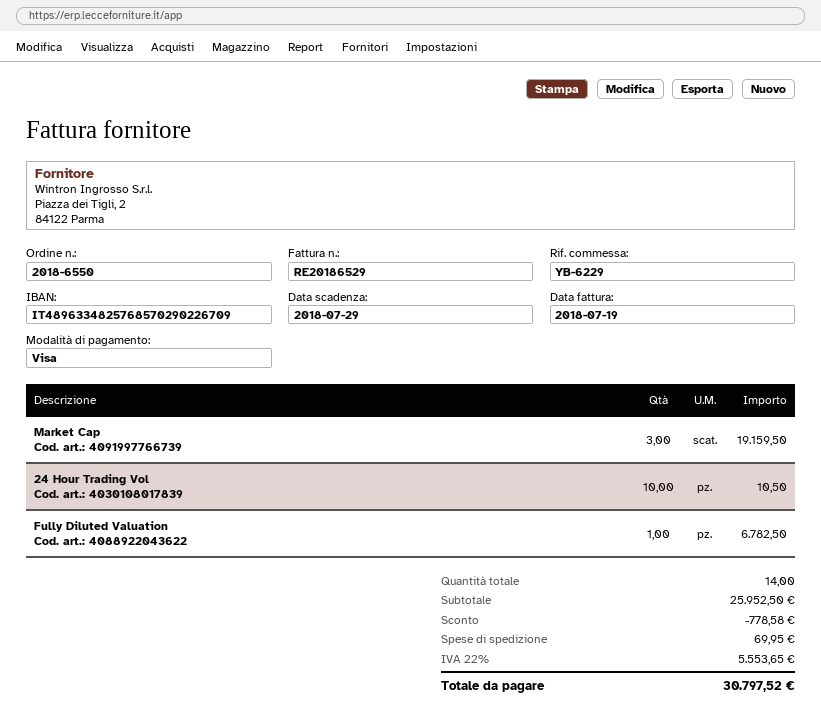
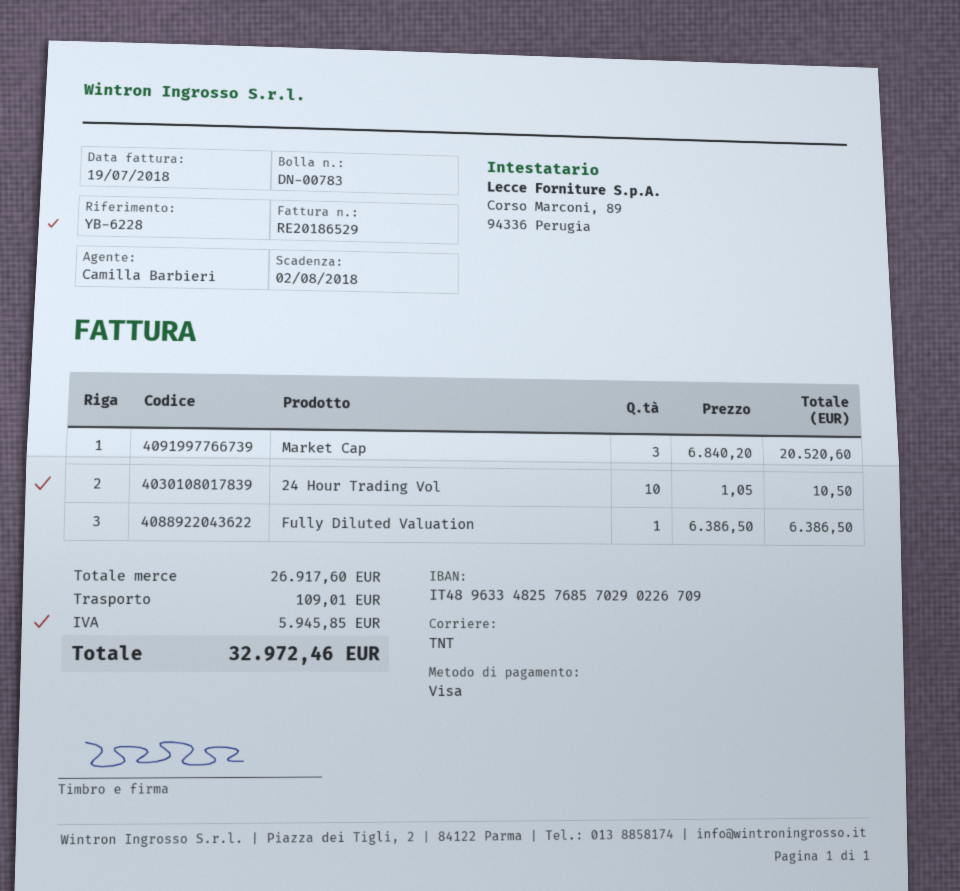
due date: 2018-07-29 -> 2018-08-02
reference: YB-6229 -> YB-6228
Market Cap: 3 for 19159.50 -> 3 for 20520.60
Fully Diluted Valuation: 1 for 6782.50 -> 1 for 6386.50
subtotal: 25952.50 -> 26917.60
discount: 778.58 -> none
shipping: 69.95 -> 109.01
tax: 5553.65 -> 5945.85
total: 30797.52 -> 32972.46

